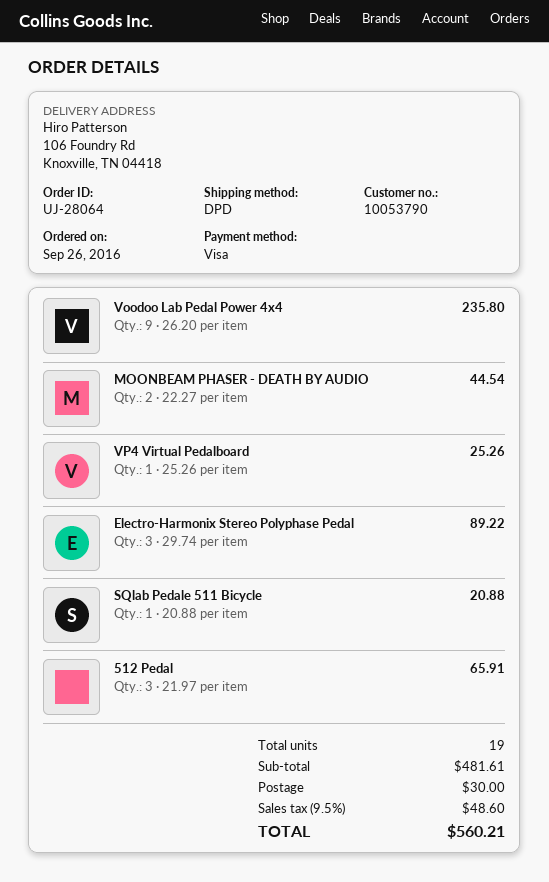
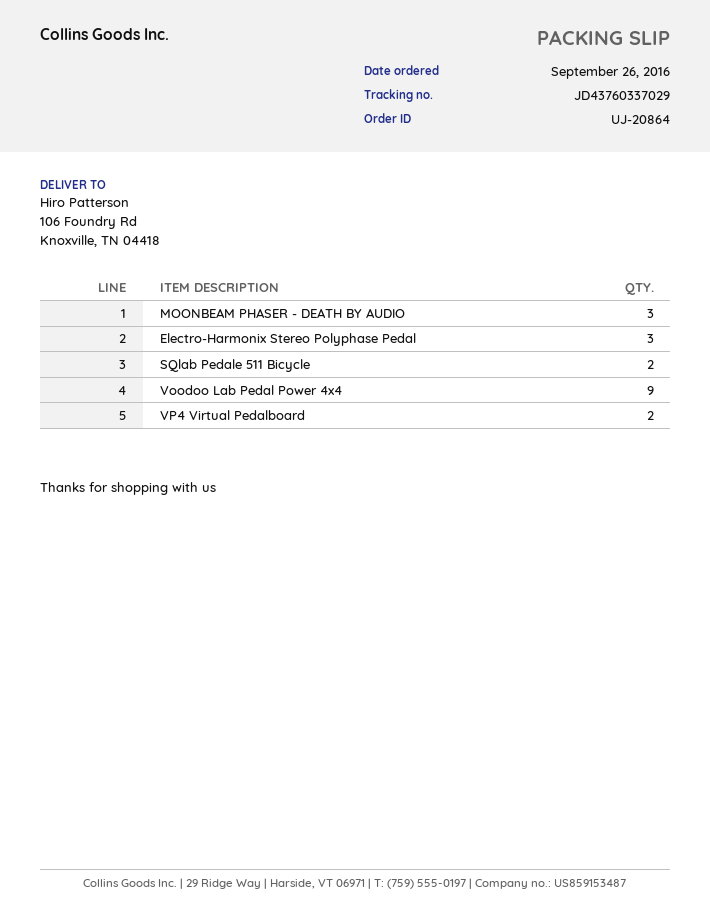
order number: UJ-28064 -> UJ-20864
MOONBEAM PHASER - DEATH BY AUDIO: 2 -> 3
VP4 Virtual Pedalboard: 1 -> 2
SQlab Pedale 511 Bicycle: 1 -> 2
512 Pedal: 3 -> none

